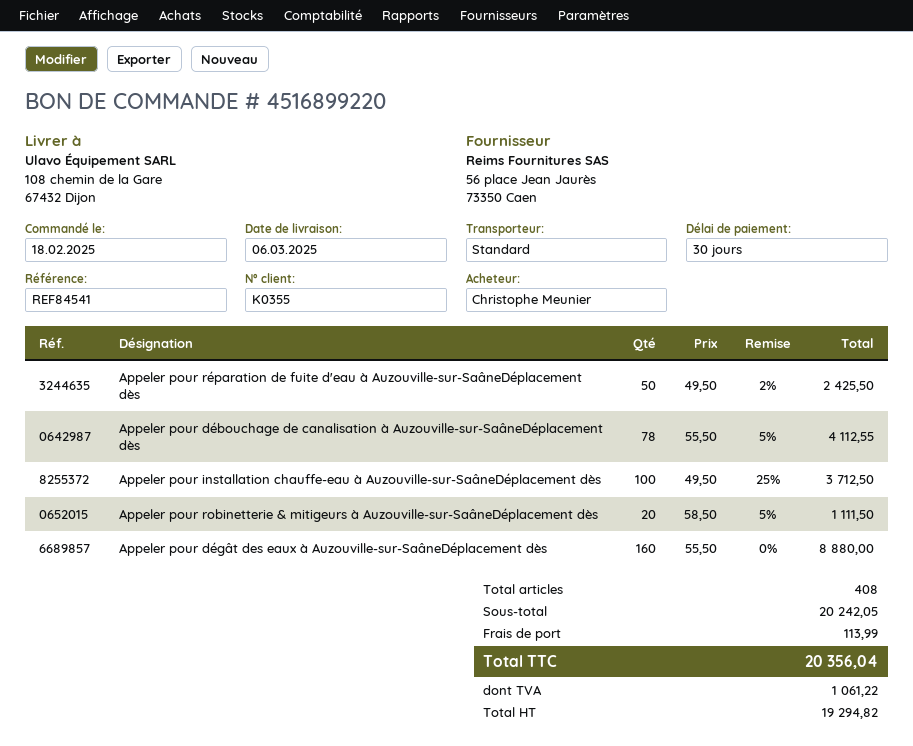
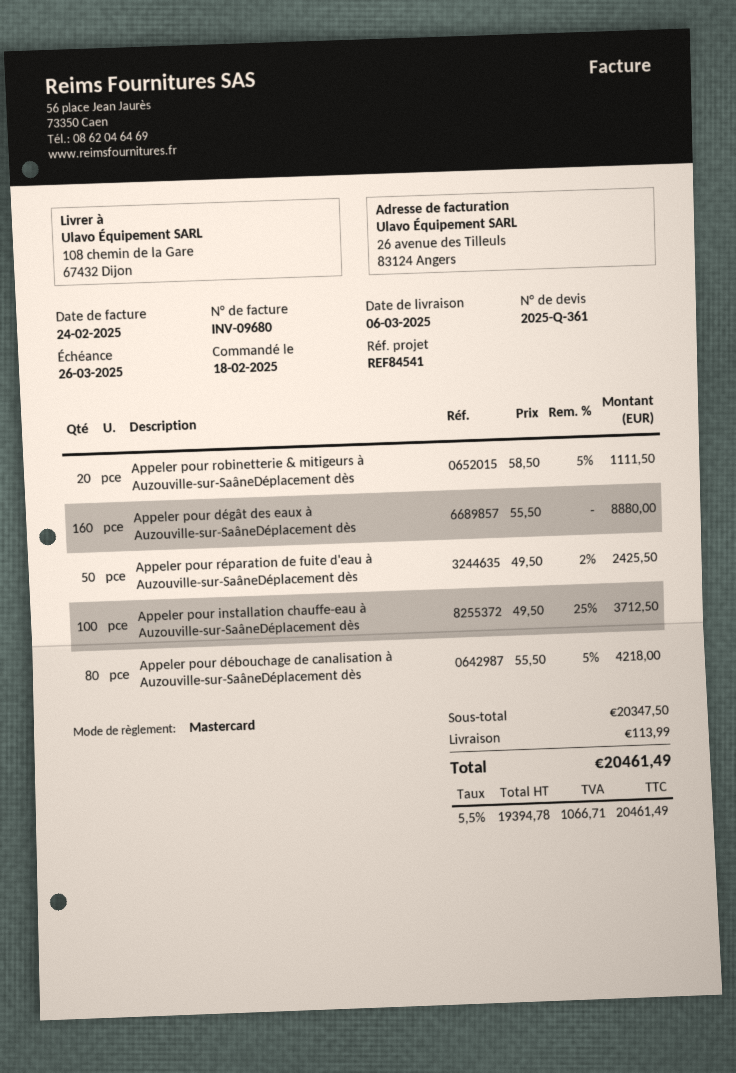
Appeler pour débouchage de canalisation à Auzouville-sur-SaâneDéplacement dès: 78 x 55.50 - 5% = 4112.55 -> 80 x 55.50 - 5% = 4218.00
subtotal: 20242.05 -> 20347.50
net: 19294.82 -> 19394.78
tax: 1061.22 -> 1066.71
total: 20356.04 -> 20461.49

